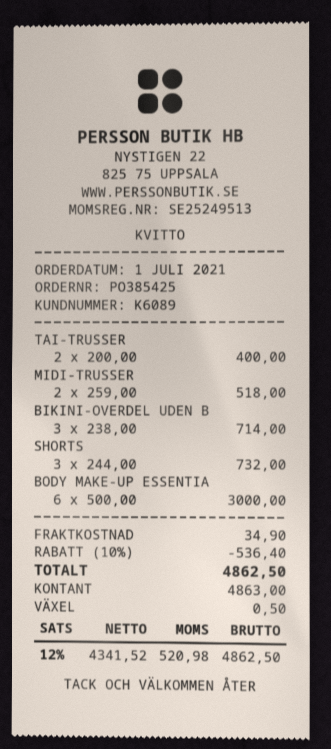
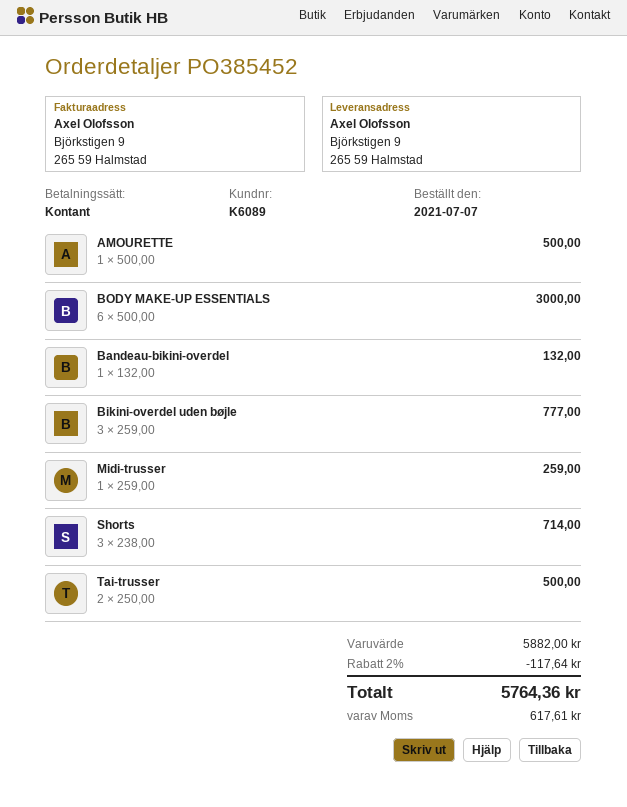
order number: PO385425 -> PO385452
order date: 2021-07-01 -> 2021-07-07
TAI-TRUSSER: 2 x 200.00 = 400.00 -> 2 x 250.00 = 500.00
MIDI-TRUSSER: 2 x 259.00 = 518.00 -> 1 x 259.00 = 259.00
BIKINI-OVERDEL UDEN B: 3 x 238.00 = 714.00 -> 3 x 259.00 = 777.00
SHORTS: 3 x 244.00 = 732.00 -> 3 x 238.00 = 714.00
AMOURETTE: none -> 1 x 500.00 = 500.00
Bandeau-bikini-overdel: none -> 1 x 132.00 = 132.00
discount: 10% = 536.40 -> 2% = 117.64
shipping: 34.90 -> none
tax: 520.98 -> 617.61
total: 4862.50 -> 5764.36

